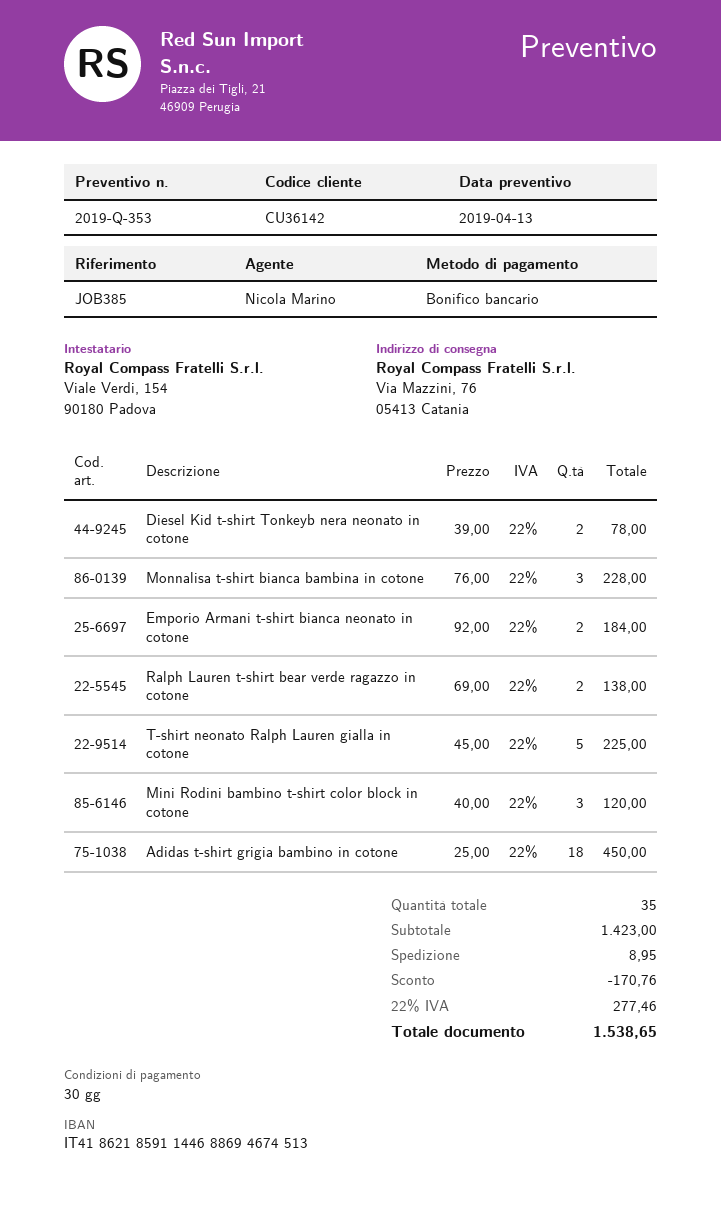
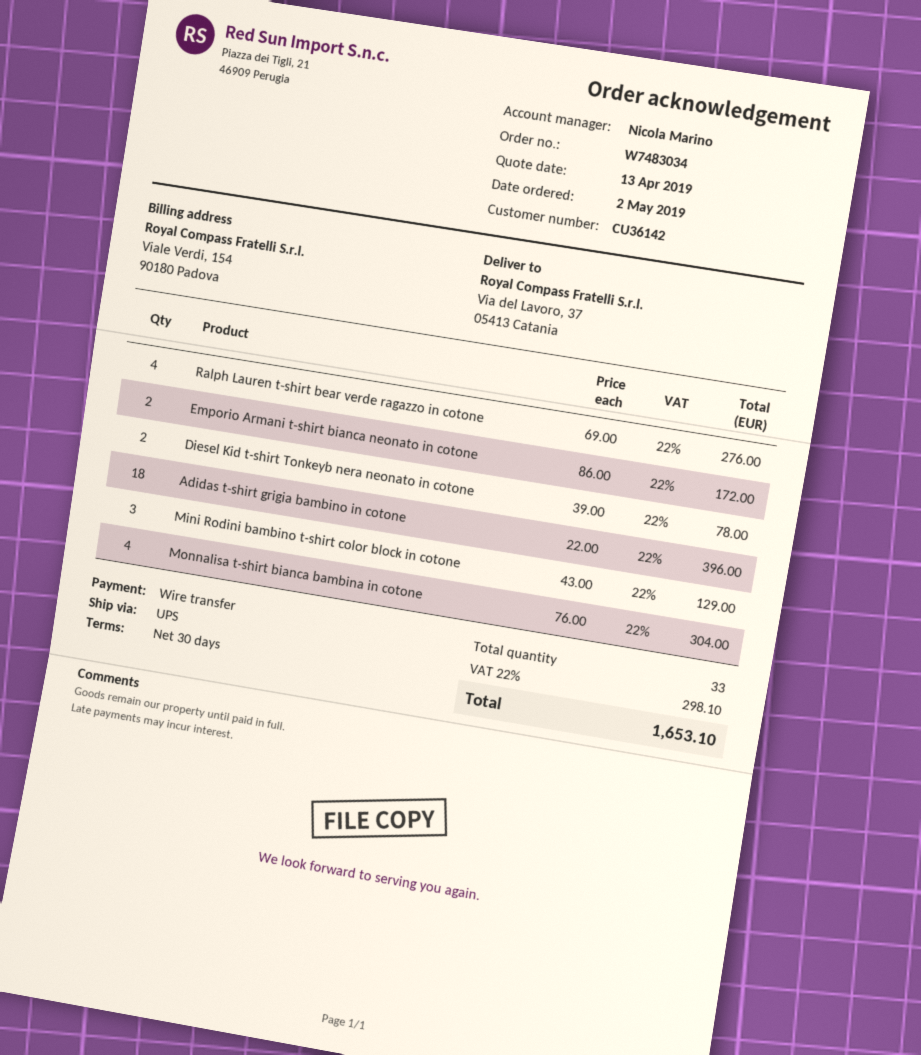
ship to: Via Mazzini, 76, 05413 Catania -> Via del Lavoro, 37, 05413 Catania
Monnalisa t-shirt bianca bambina in cotone: 3 x 76.00 = 228.00 -> 4 x 76.00 = 304.00
Emporio Armani t-shirt bianca neonato in cotone: 2 x 92.00 = 184.00 -> 2 x 86.00 = 172.00
Ralph Lauren t-shirt bear verde ragazzo in cotone: 2 x 69.00 = 138.00 -> 4 x 69.00 = 276.00
T-shirt neonato Ralph Lauren gialla in cotone: 5 x 45.00 = 225.00 -> none
Mini Rodini bambino t-shirt color block in cotone: 3 x 40.00 = 120.00 -> 3 x 43.00 = 129.00
Adidas t-shirt grigia bambino in cotone: 18 x 25.00 = 450.00 -> 18 x 22.00 = 396.00
total quantity: 35 -> 33
discount: 170.76 -> none
shipping: 8.95 -> none
tax: 22% = 277.46 -> 22% = 298.10
total: 1538.65 -> 1653.10

